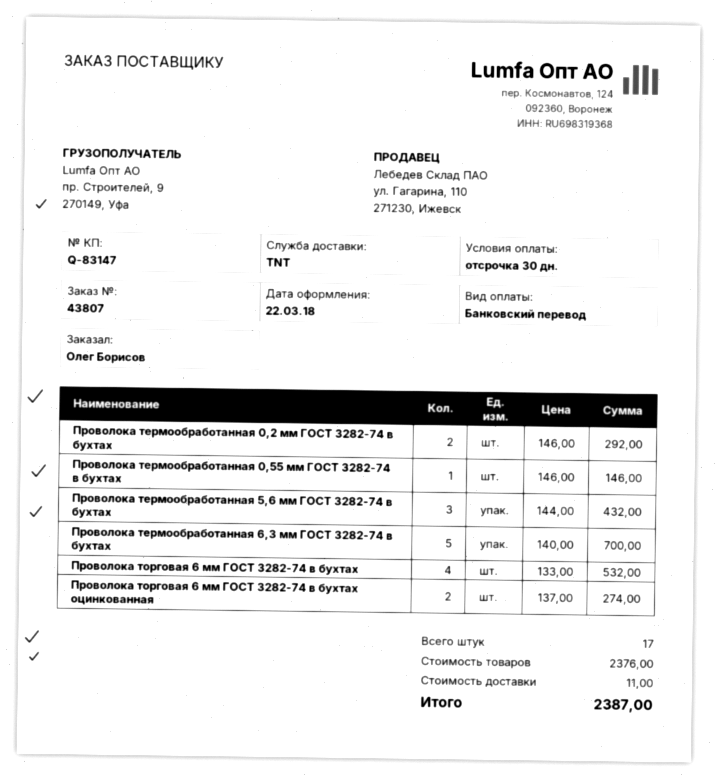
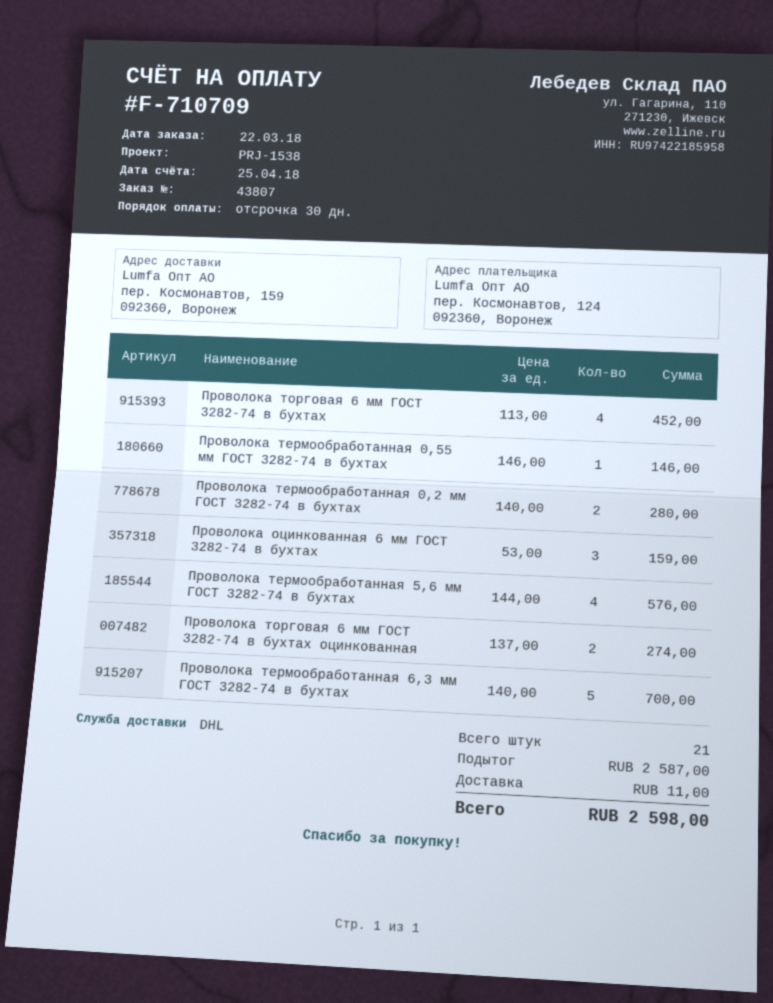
shipping method: TNT -> DHL
ship to: пр. Строителей, 9, 270149, Уфа -> пер. Космонавтов, 159, 092360, Воронеж
Проволока термообработанная 0,2 мм ГОСТ 3282-74 в бухтах: 2 x 146.00 = 292.00 -> 2 x 140.00 = 280.00
Проволока термообработанная 5,6 мм ГОСТ 3282-74 в бухтах: 3 x 144.00 = 432.00 -> 4 x 144.00 = 576.00
Проволока торговая 6 мм ГОСТ 3282-74 в бухтах: 4 x 133.00 = 532.00 -> 4 x 113.00 = 452.00
Проволока оцинкованная 6 мм ГОСТ 3282-74 в бухтах: none -> 3 x 53.00 = 159.00
total quantity: 17 -> 21
subtotal: 2376.00 -> 2587.00
total: 2387.00 -> 2598.00

